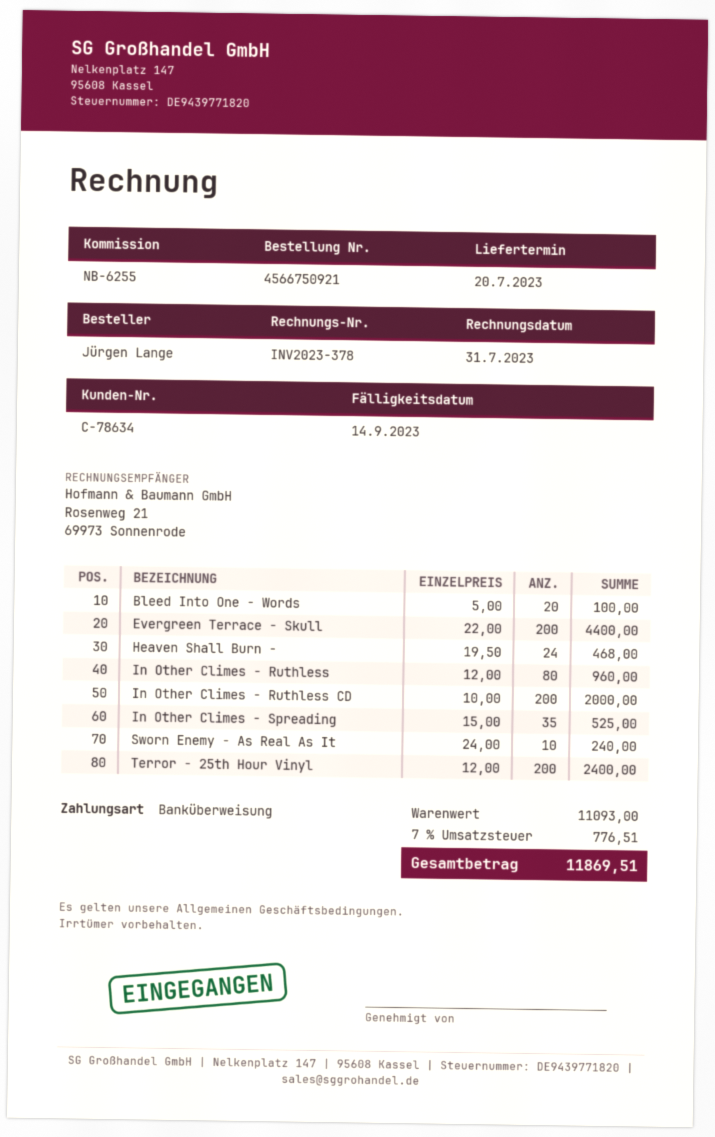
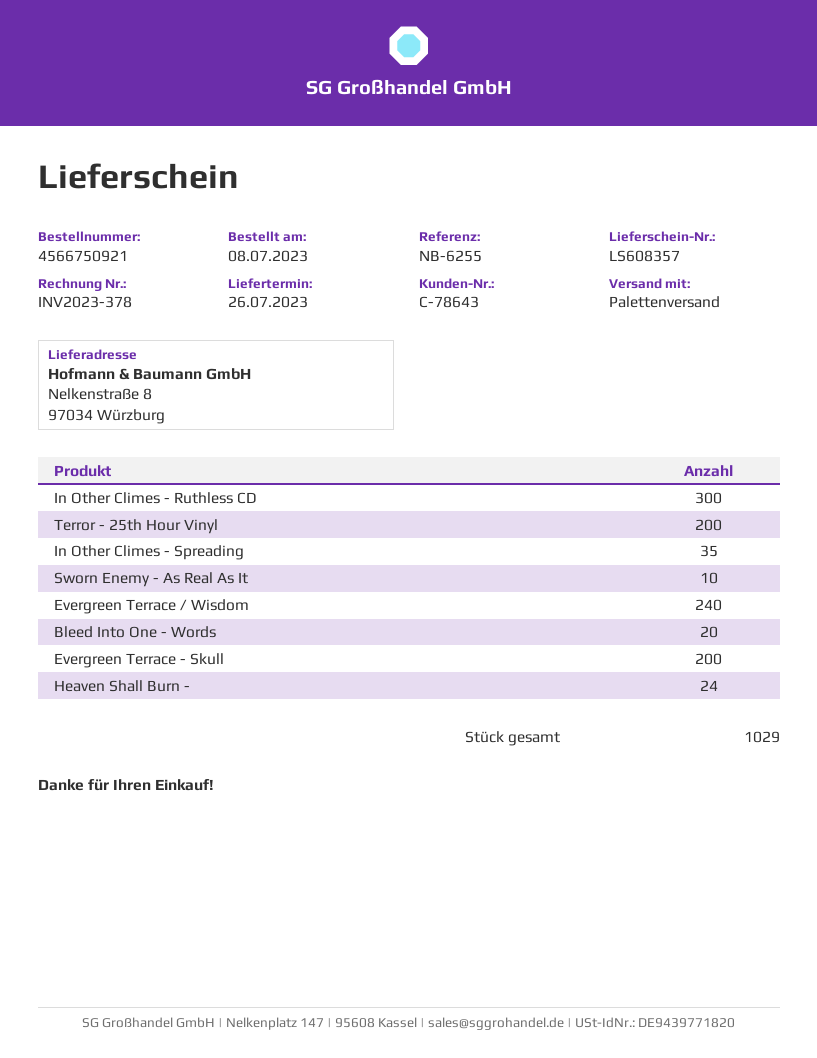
delivery date: 2023-07-20 -> 2023-07-26
customer number: C-78634 -> C-78643
In Other Climes - Ruthless: 80 -> none
In Other Climes - Ruthless CD: 200 -> 300
Evergreen Terrace / Wisdom: none -> 240

